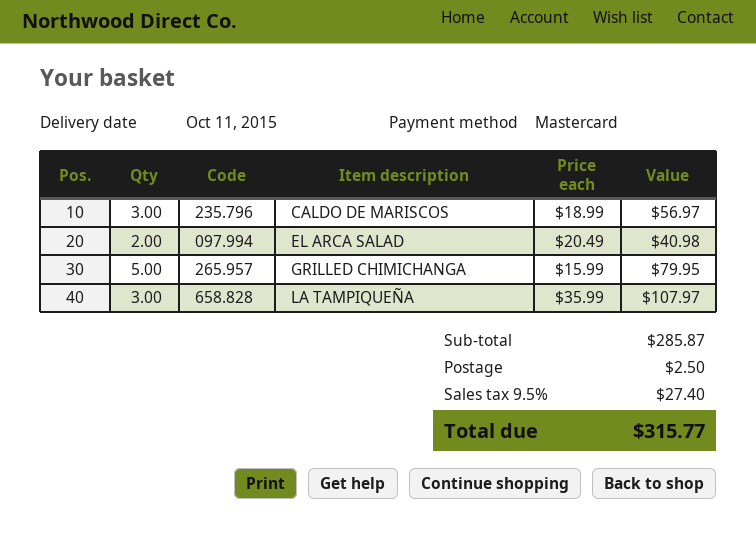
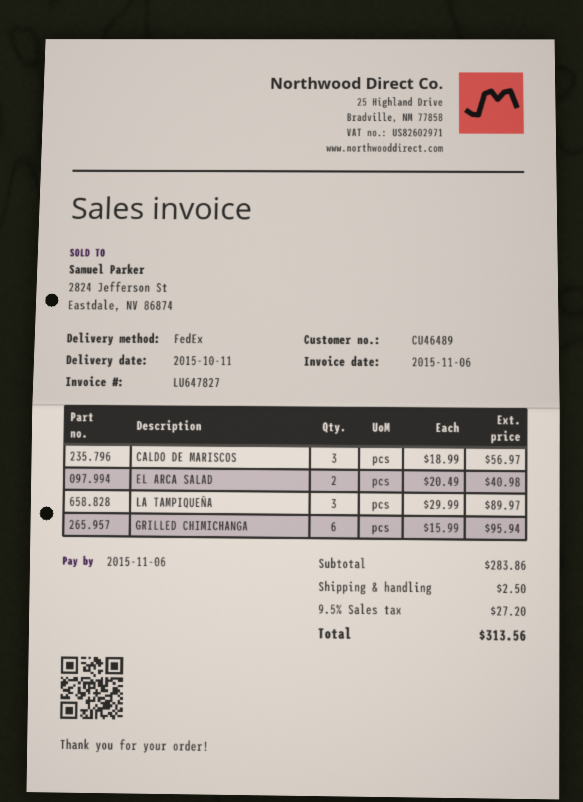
GRILLED CHIMICHANGA: 5 x 15.99 = 79.95 -> 6 x 15.99 = 95.94
LA TAMPIQUEÑA: 3 x 35.99 = 107.97 -> 3 x 29.99 = 89.97
subtotal: 285.87 -> 283.86
tax: 9.5% = 27.40 -> 9.5% = 27.20
total: 315.77 -> 313.56

